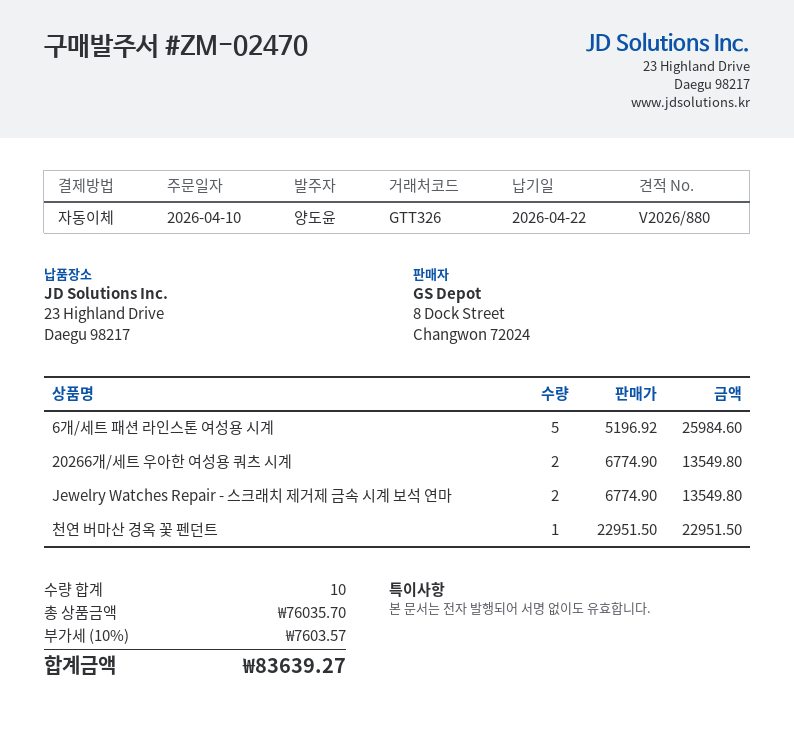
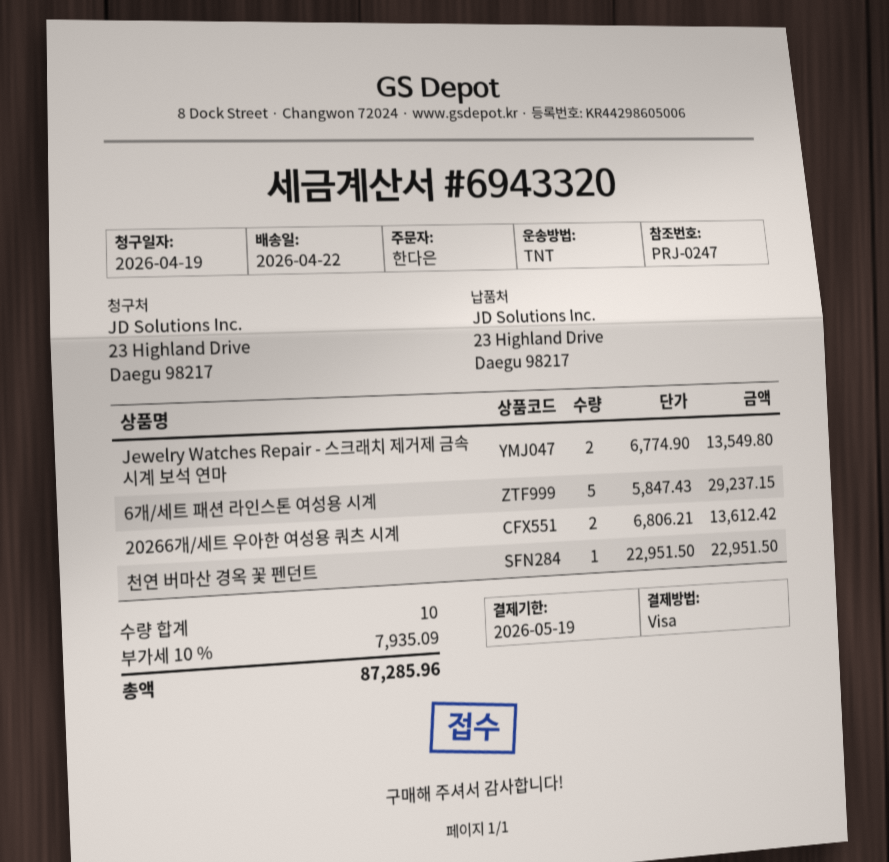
ordered by: 양도윤 -> 한다은
payment method: direct debit -> Visa
6개/세트 패션 라인스톤 여성용 시계: 5 x 5196.92 = 25984.60 -> 5 x 5847.43 = 29237.15
20266개/세트 우아한 여성용 쿼츠 시계: 2 x 6774.90 = 13549.80 -> 2 x 6806.21 = 13612.42
tax: 10% = 7603.57 -> 10% = 7935.09
total: 83639.27 -> 87285.96

